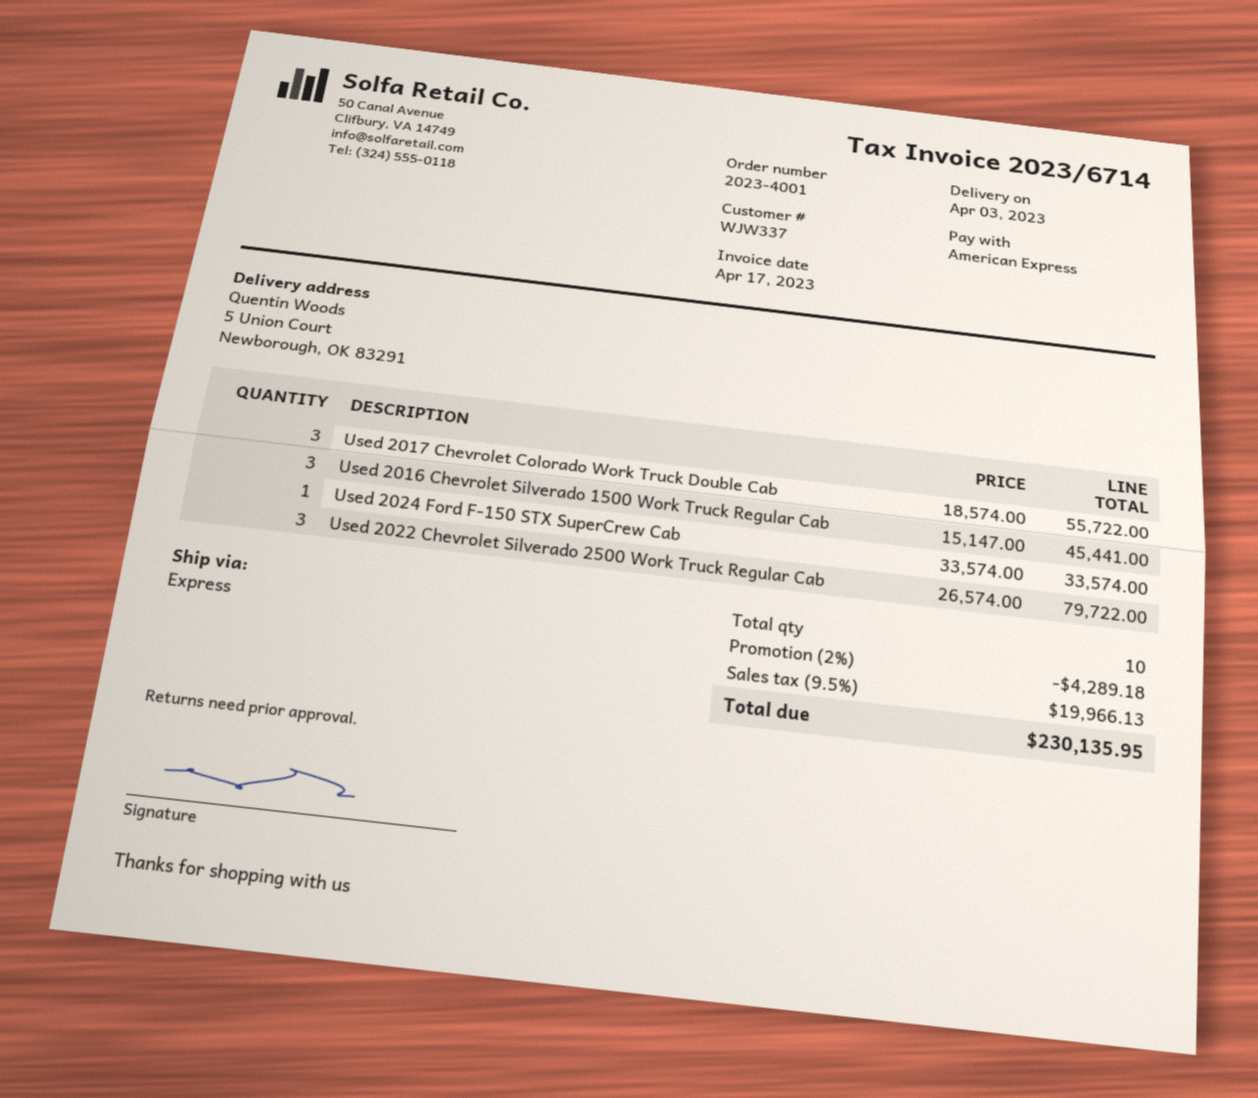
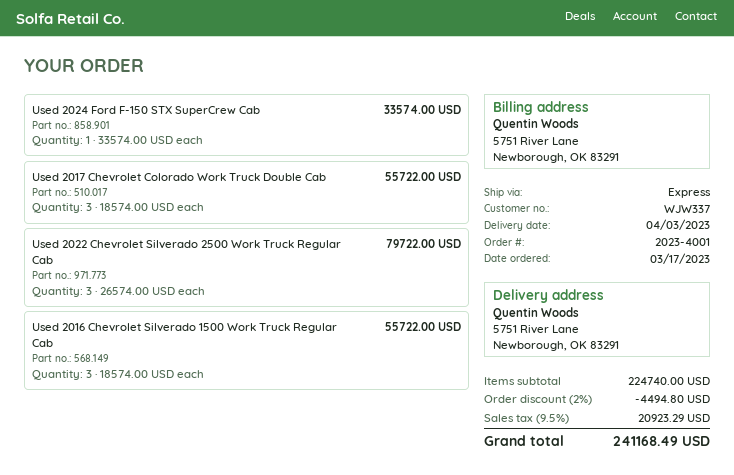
ship to: 5 Union Court, Newborough, OK 83291 -> 5751 River Lane, Newborough, OK 83291
Used 2016 Chevrolet Silverado 1500 Work Truck Regular Cab: 3 x 15147.00 = 45441.00 -> 3 x 18574.00 = 55722.00
discount: 2% = 4289.18 -> 2% = 4494.80
tax: 9.5% = 19966.13 -> 9.5% = 20923.29
total: 230135.95 -> 241168.49

